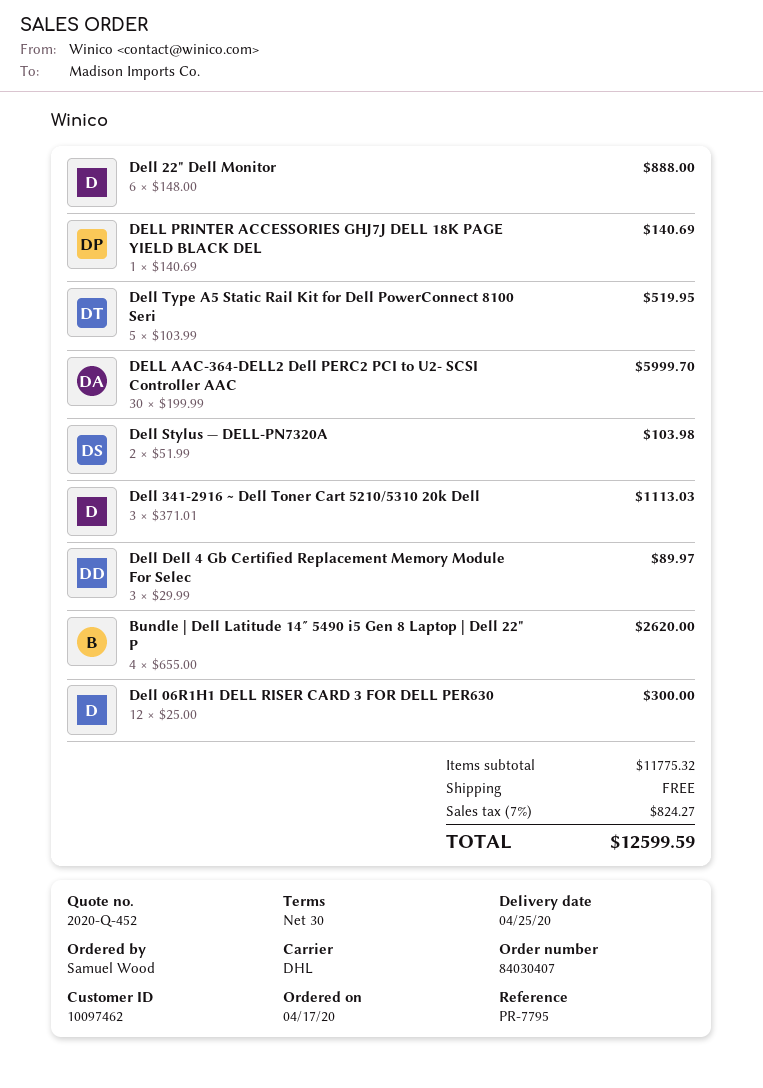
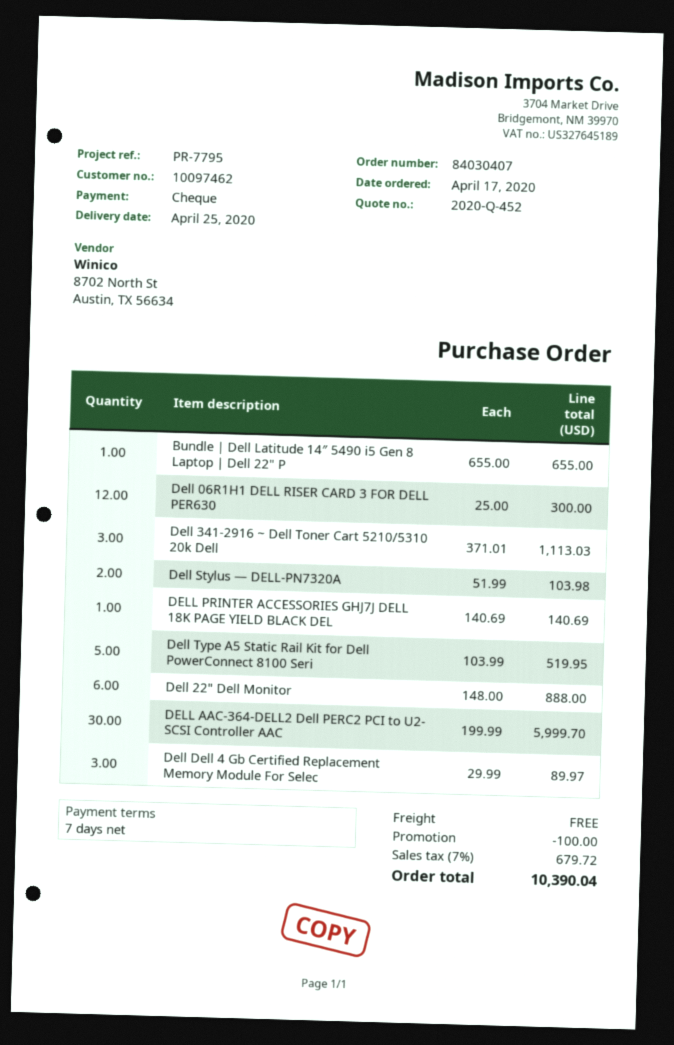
payment terms: 30 days -> 7 days
Bundle | Dell Latitude 14″ 5490 i5 Gen 8 Laptop | Dell 22" P: 4 x 655.00 = 2620.00 -> 1 x 655.00 = 655.00
discount: none -> 100.00
tax: 7% = 824.27 -> 7% = 679.72
total: 12599.59 -> 10390.04

